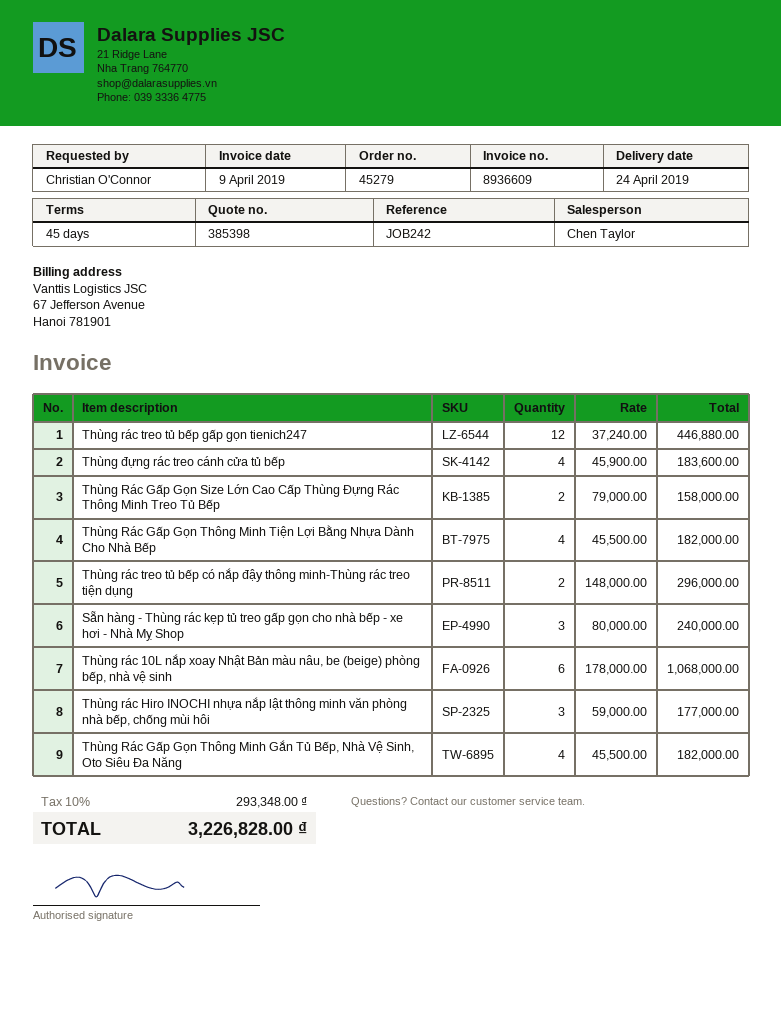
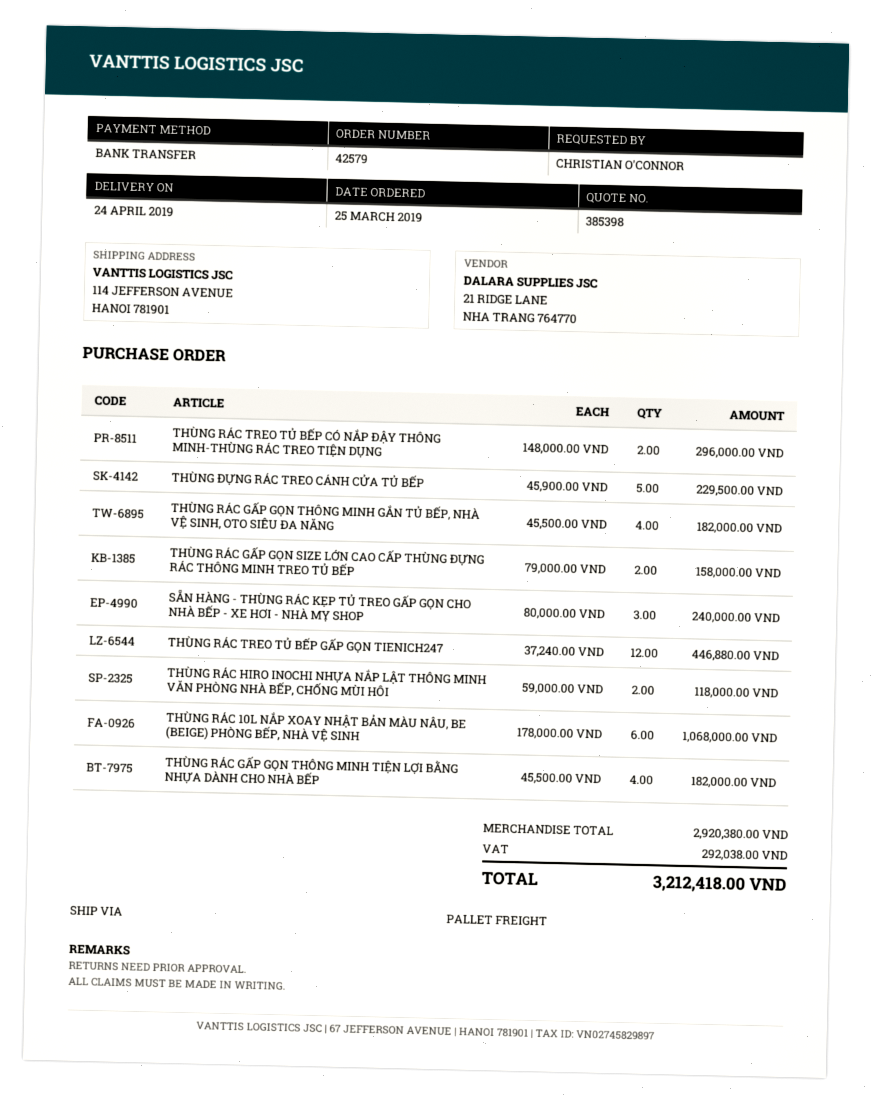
order number: 45279 -> 42579
Thùng đựng rác treo cánh cửa tủ bếp: 4 x 45900.00 = 183600.00 -> 5 x 45900.00 = 229500.00
Thùng rác Hiro INOCHI nhựa nắp lật thông minh văn phòng nhà bếp, chống mùi hôi: 3 x 59000.00 = 177000.00 -> 2 x 59000.00 = 118000.00
tax: 293348.00 -> 292038.00
total: 3226828.00 -> 3212418.00

